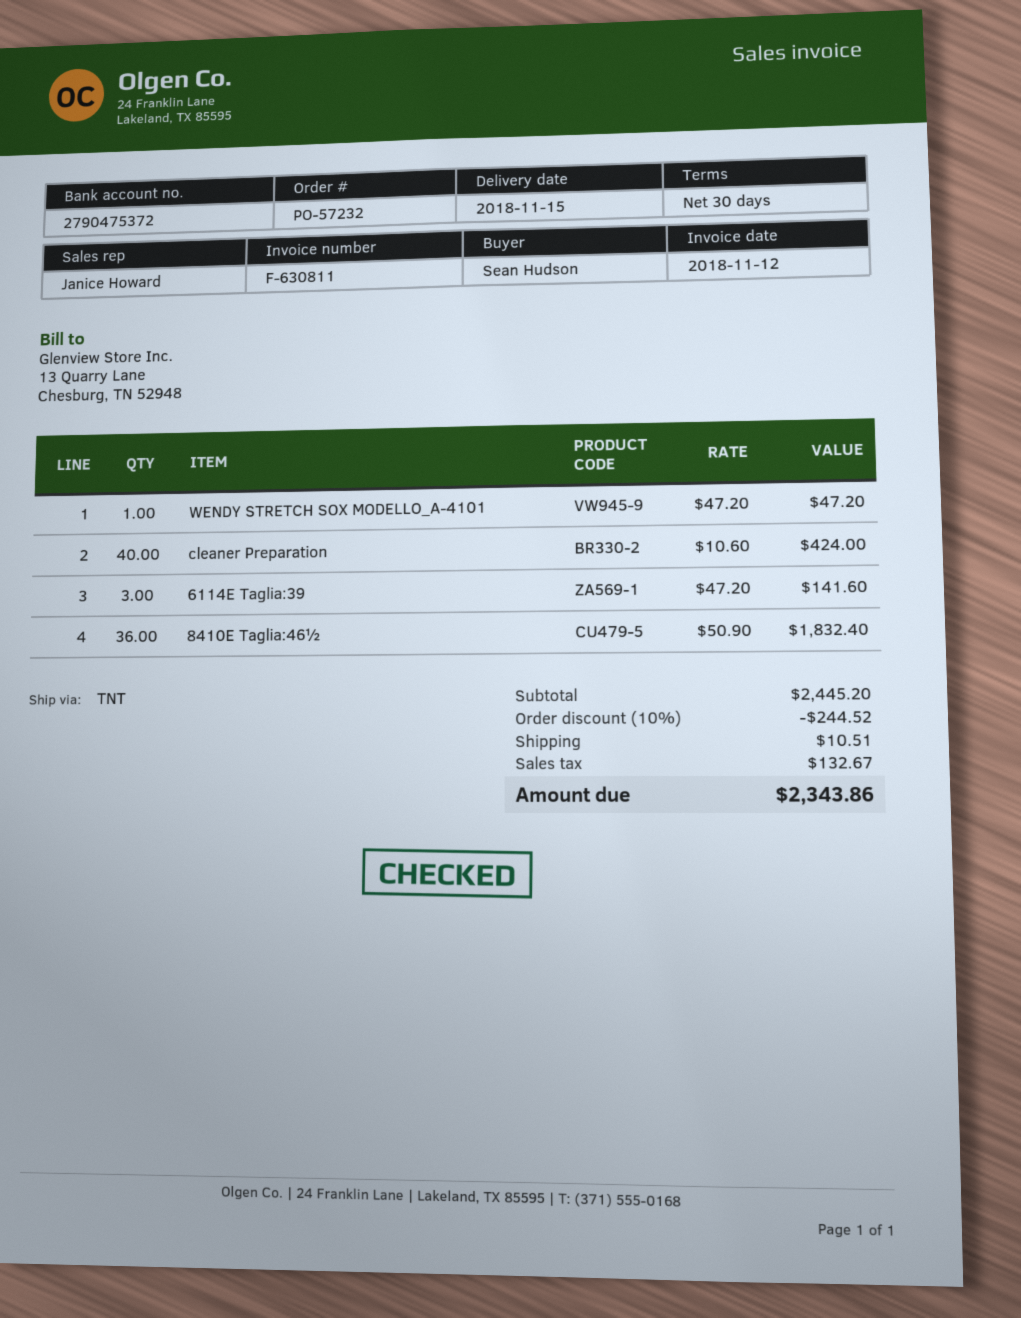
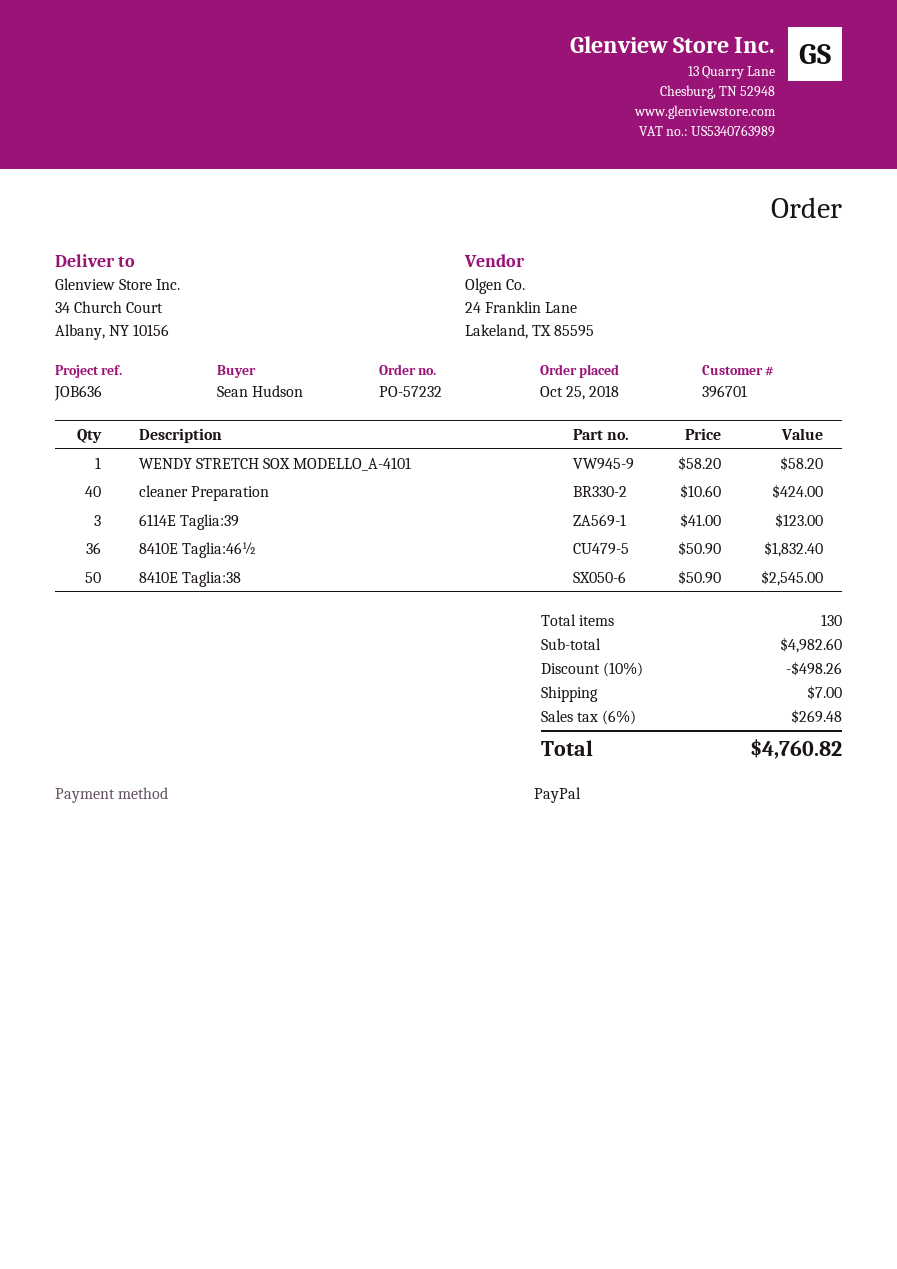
WENDY STRETCH SOX MODELLO_A-4101: 1 x 47.20 = 47.20 -> 1 x 58.20 = 58.20
6114E Taglia:39: 3 x 47.20 = 141.60 -> 3 x 41.00 = 123.00
8410E Taglia:38: none -> 50 x 50.90 = 2545.00
subtotal: 2445.20 -> 4982.60
discount: 10% = 244.52 -> 10% = 498.26
shipping: 10.51 -> 7.00
tax: 132.67 -> 269.48
total: 2343.86 -> 4760.82

